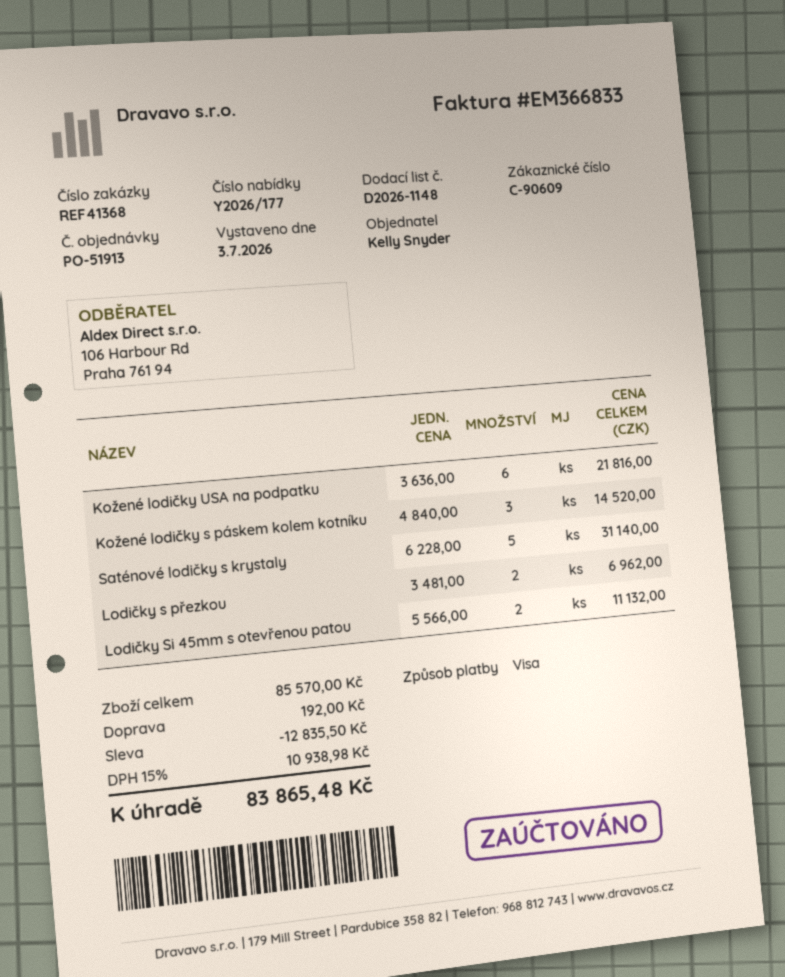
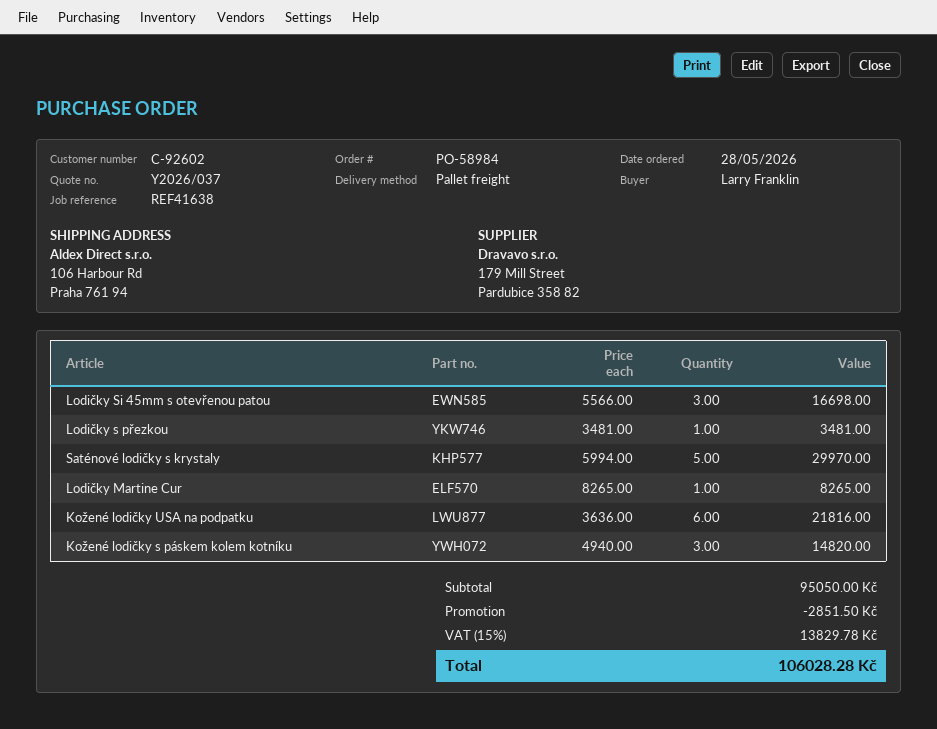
quote number: Y2026/177 -> Y2026/037
order number: PO-51913 -> PO-58984
customer number: C-90609 -> C-92602
reference: REF41368 -> REF41638
ordered by: Kelly Snyder -> Larry Franklin
Kožené lodičky s páskem kolem kotníku: 3 x 4840.00 = 14520.00 -> 3 x 4940.00 = 14820.00
Saténové lodičky s krystaly: 5 x 6228.00 = 31140.00 -> 5 x 5994.00 = 29970.00
Lodičky s přezkou: 2 x 3481.00 = 6962.00 -> 1 x 3481.00 = 3481.00
Lodičky Si 45mm s otevřenou patou: 2 x 5566.00 = 11132.00 -> 3 x 5566.00 = 16698.00
Lodičky Martine Cur: none -> 1 x 8265.00 = 8265.00
subtotal: 85570.00 -> 95050.00
discount: 12835.50 -> 2851.50
shipping: 192.00 -> none
tax: 15% = 10938.98 -> 15% = 13829.78
total: 83865.48 -> 106028.28

